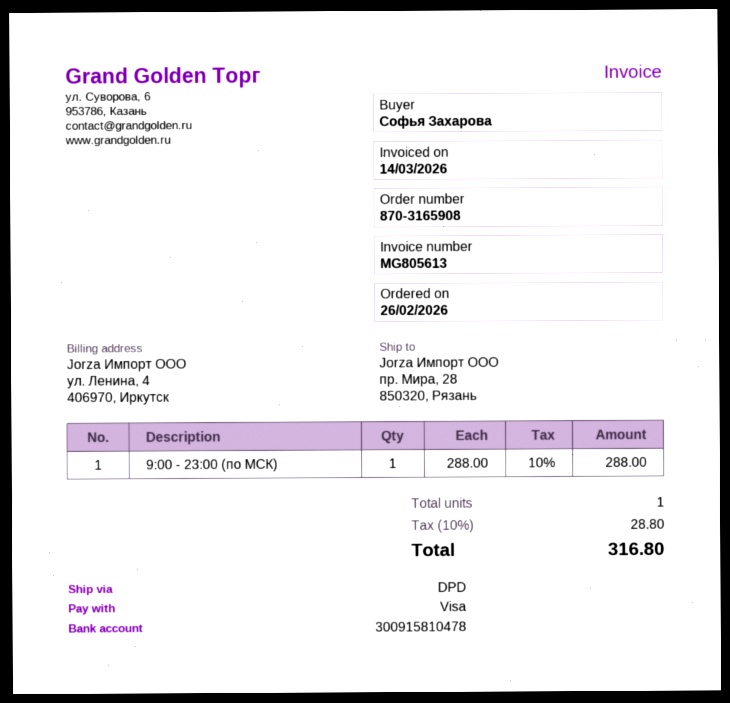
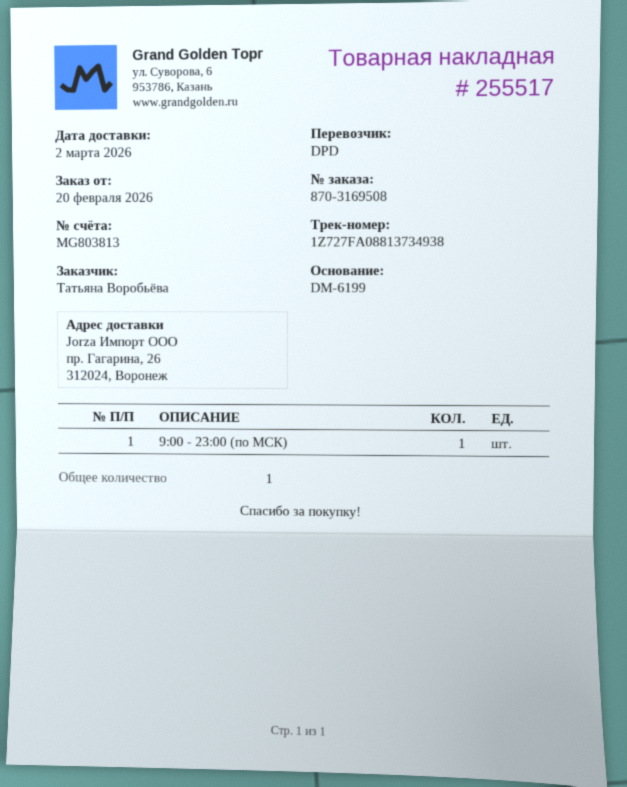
order number: 870-3165908 -> 870-3169508
order date: 2026-02-26 -> 2026-02-20
invoice number: MG805613 -> MG803813
ordered by: Софья Захарова -> Татьяна Воробьёва
ship to: пр. Мира, 28, 850320, Рязань -> пр. Гагарина, 26, 312024, Воронеж

